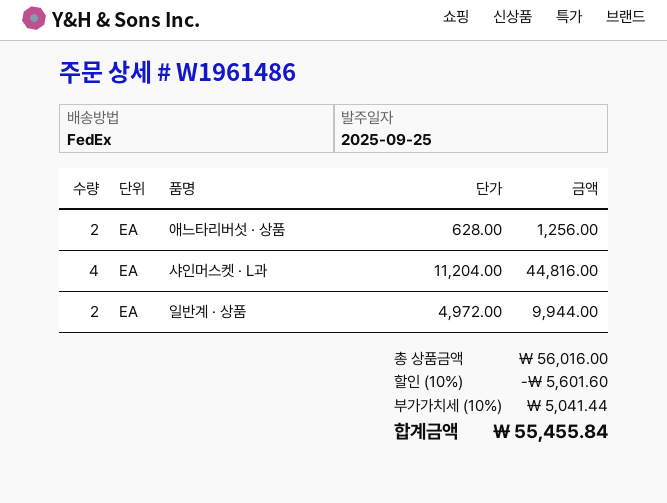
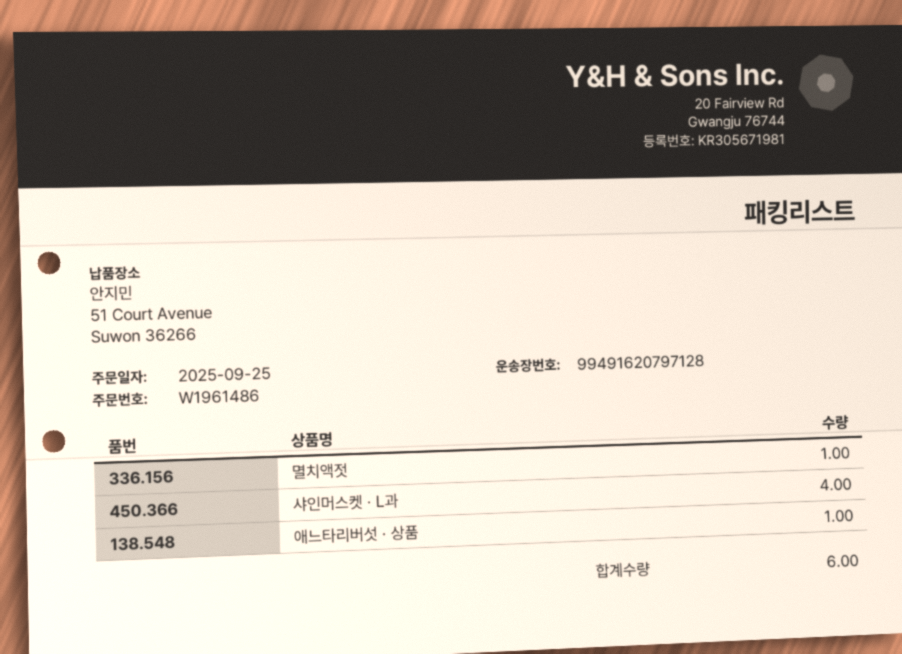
애느타리버섯 · 상품: 2 -> 1
일반계 · 상품: 2 -> none
멸치액젓: none -> 1

